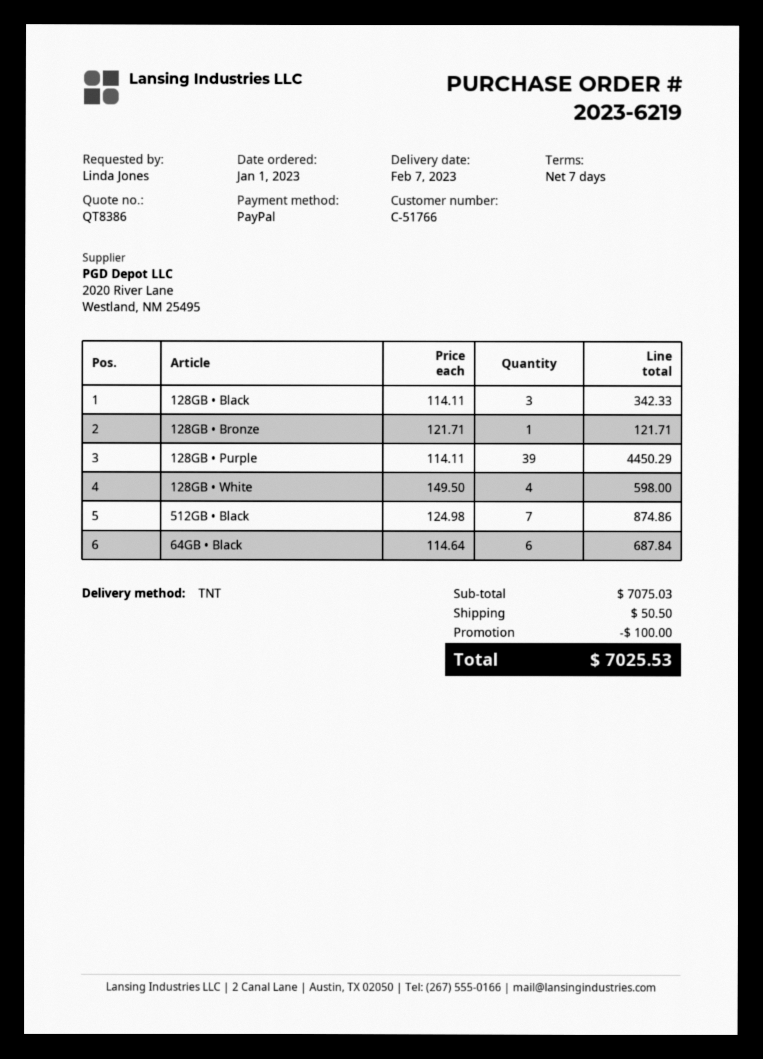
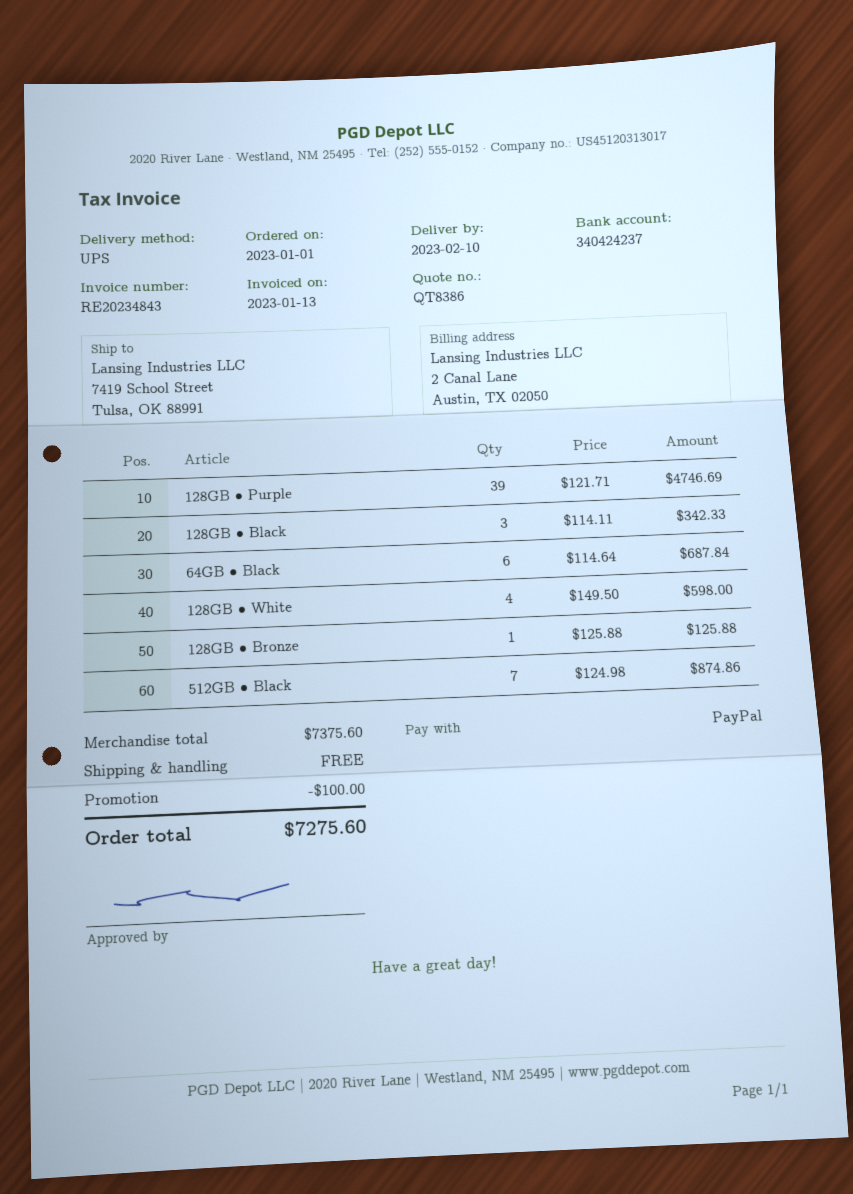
delivery date: 2023-02-07 -> 2023-02-10
shipping method: TNT -> UPS
128GB • Bronze: 1 x 121.71 = 121.71 -> 1 x 125.88 = 125.88
128GB • Purple: 39 x 114.11 = 4450.29 -> 39 x 121.71 = 4746.69
subtotal: 7075.03 -> 7375.60
shipping: 50.50 -> 0.00
total: 7025.53 -> 7275.60

